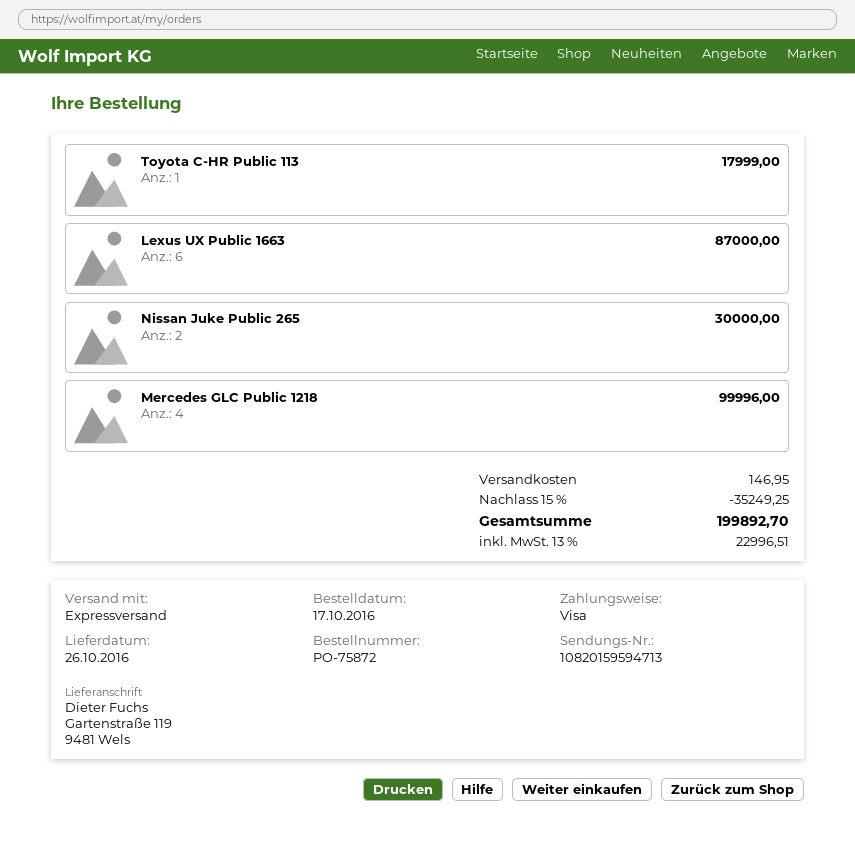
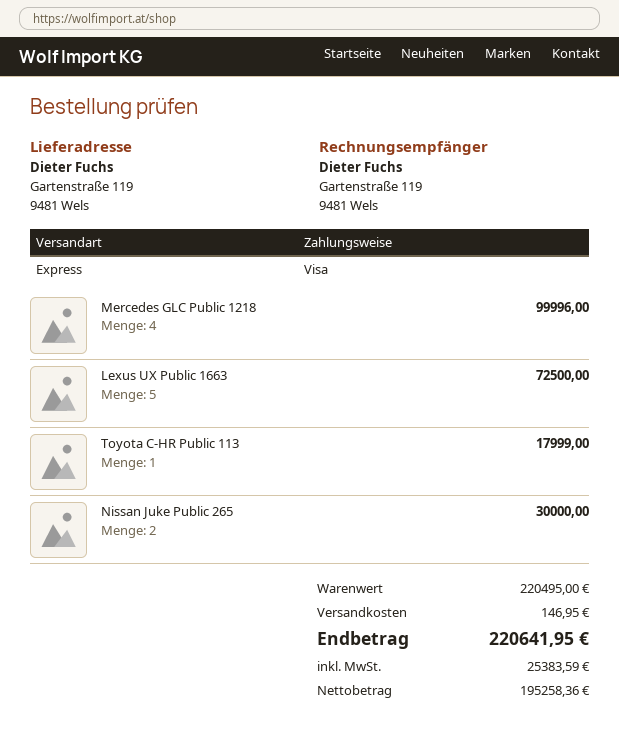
Lexus UX Public 1663: 6 for 87000.00 -> 5 for 72500.00
discount: 15% = 35249.25 -> none
tax: 22996.51 -> 25383.59
total: 199892.70 -> 220641.95

